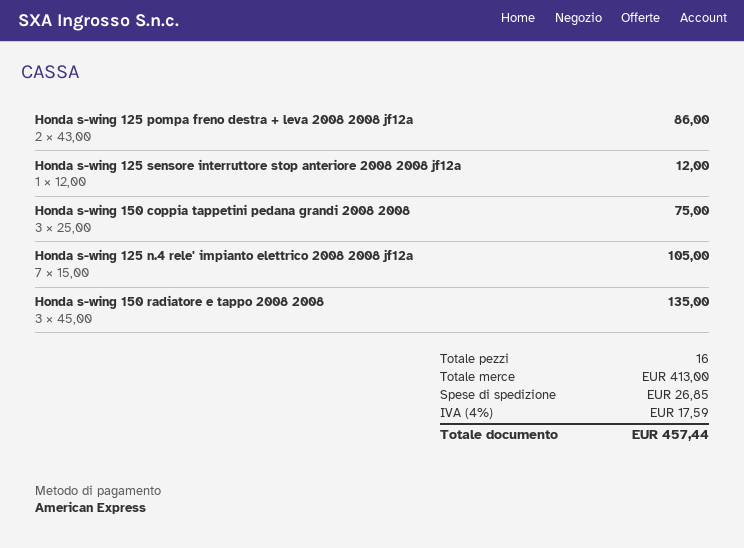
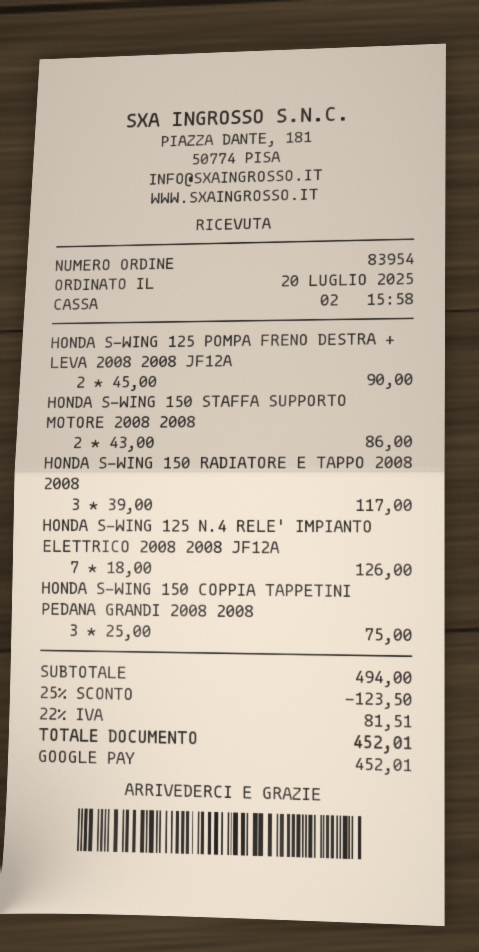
payment method: American Express -> Google Pay
Honda s-wing 125 pompa freno destra + leva 2008 2008 jf12a: 2 x 43.00 = 86.00 -> 2 x 45.00 = 90.00
Honda s-wing 125 sensore interruttore stop anteriore 2008 2008 jf12a: 1 x 12.00 = 12.00 -> none
Honda s-wing 125 n.4 rele' impianto elettrico 2008 2008 jf12a: 7 x 15.00 = 105.00 -> 7 x 18.00 = 126.00
Honda s-wing 150 radiatore e tappo 2008 2008: 3 x 45.00 = 135.00 -> 3 x 39.00 = 117.00
HONDA S-WING 150 STAFFA SUPPORTO MOTORE 2008 2008: none -> 2 x 43.00 = 86.00
subtotal: 413.00 -> 494.00
discount: none -> 25% = 123.50
shipping: 26.85 -> none
tax: 4% = 17.59 -> 22% = 81.51
total: 457.44 -> 452.01

